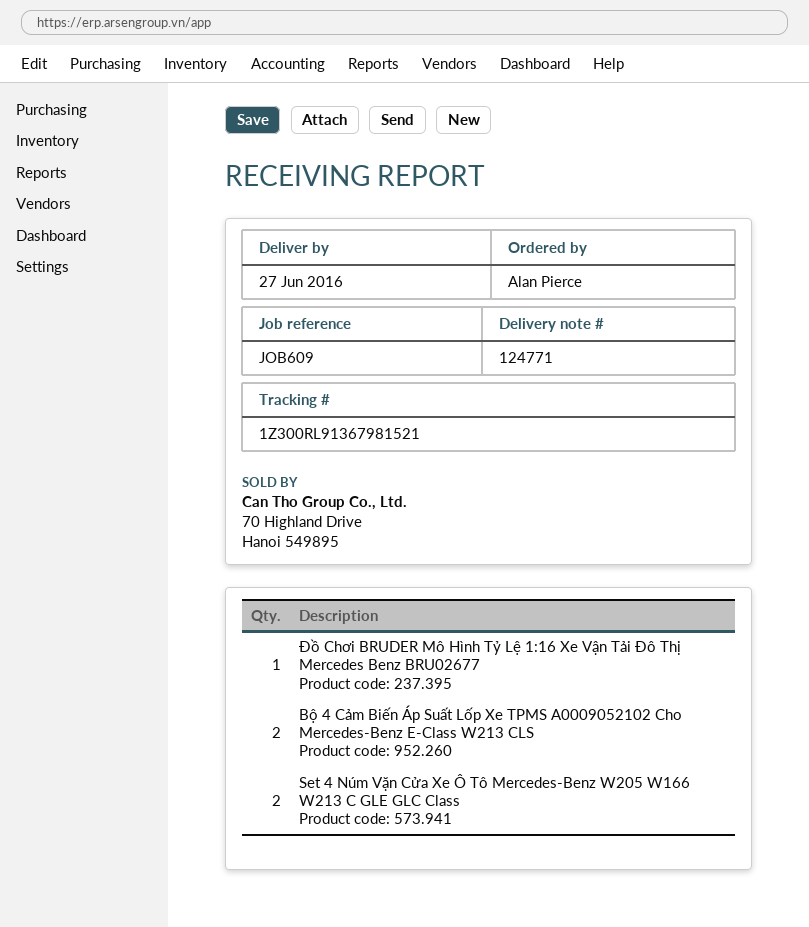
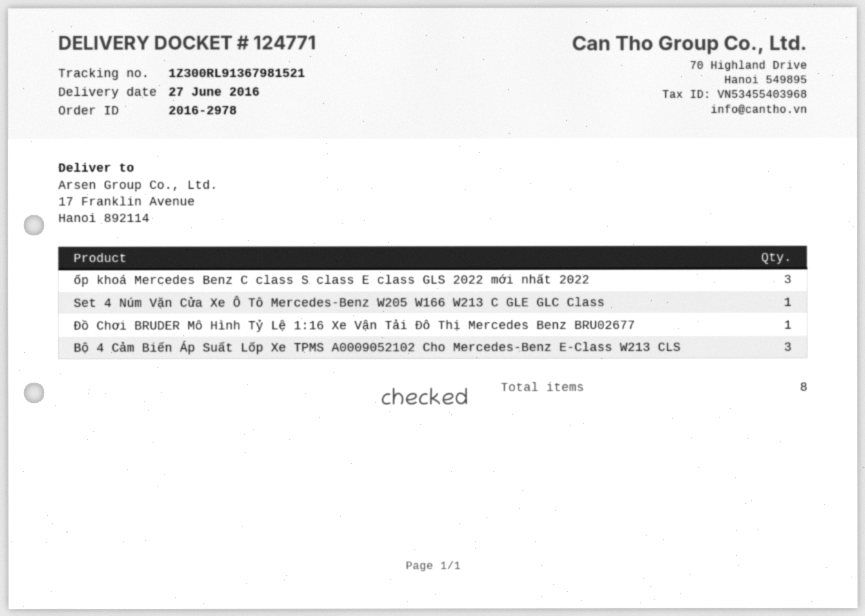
Bộ 4 Cảm Biến Áp Suất Lốp Xe TPMS A0009052102 Cho Mercedes-Benz E-Class W213 CLS: 2 -> 3
Set 4 Núm Vặn Cửa Xe Ô Tô Mercedes-Benz W205 W166 W213 C GLE GLC Class: 2 -> 1
ốp khoá Mercedes Benz C class S class E class GLS 2022 mới nhất 2022: none -> 3

